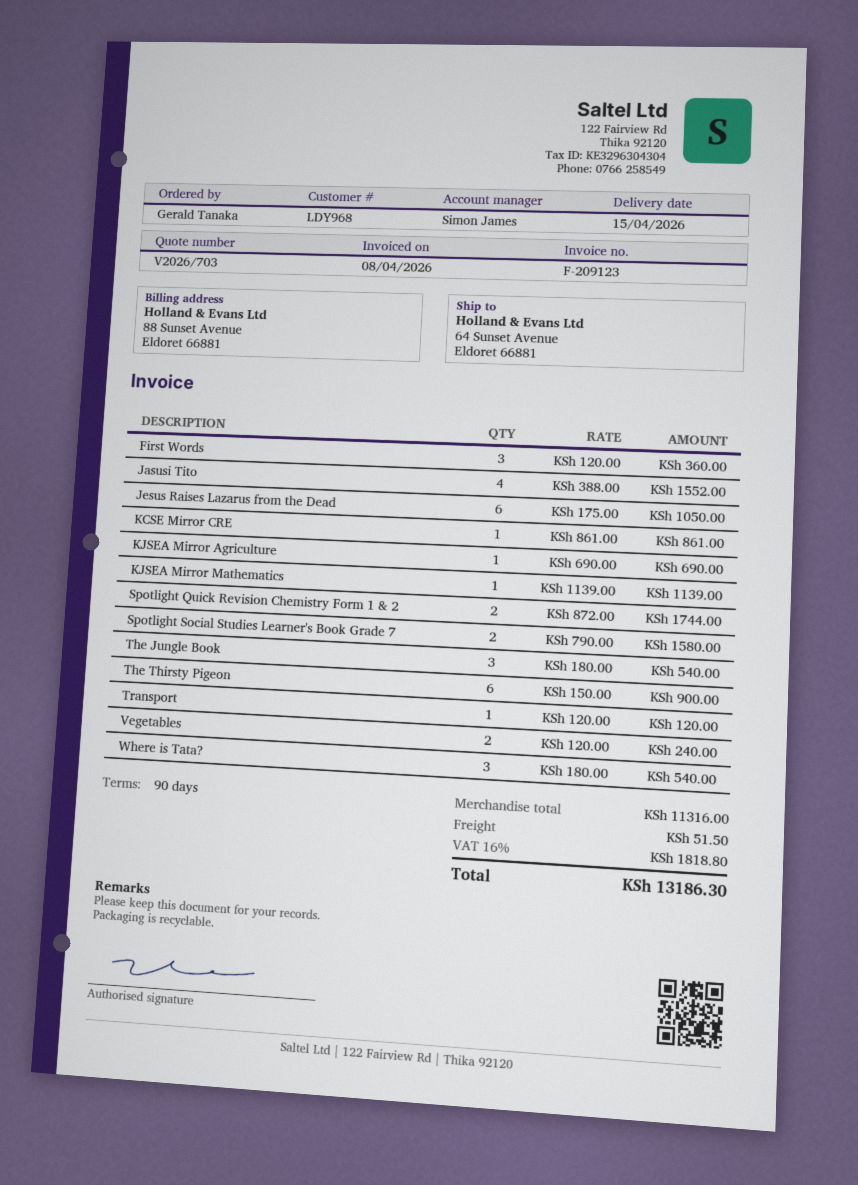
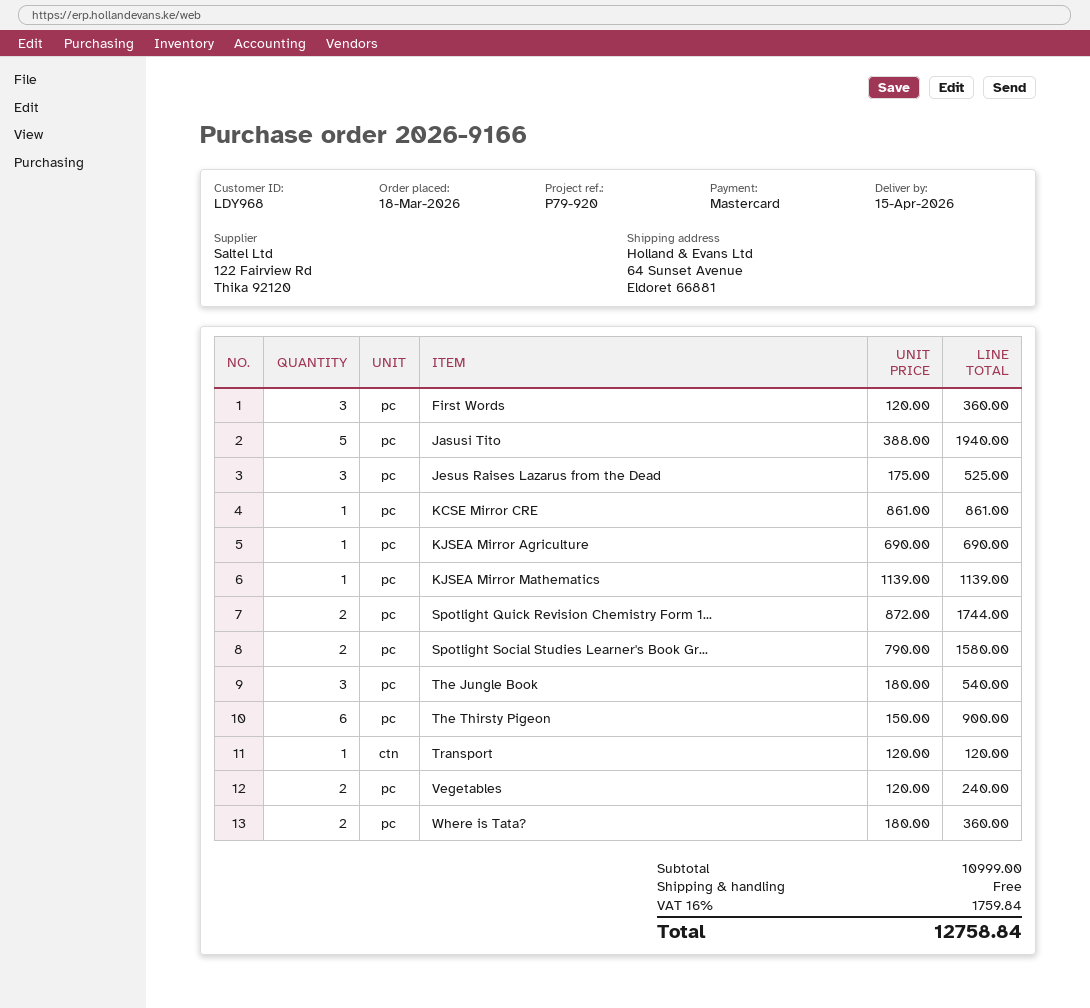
Jasusi Tito: 4 x 388.00 = 1552.00 -> 5 x 388.00 = 1940.00
Jesus Raises Lazarus from the Dead: 6 x 175.00 = 1050.00 -> 3 x 175.00 = 525.00
Where is Tata?: 3 x 180.00 = 540.00 -> 2 x 180.00 = 360.00
subtotal: 11316.00 -> 10999.00
shipping: 51.50 -> 0.00
tax: 16% = 1818.80 -> 16% = 1759.84
total: 13186.30 -> 12758.84

